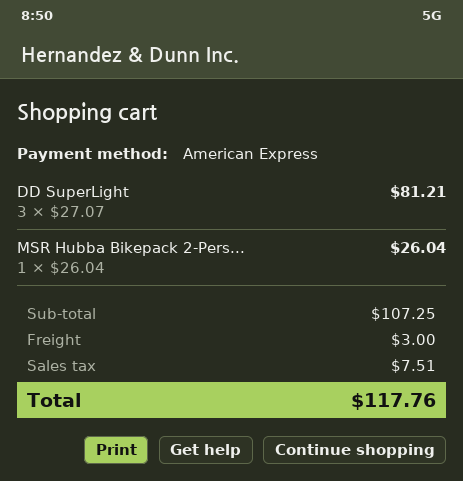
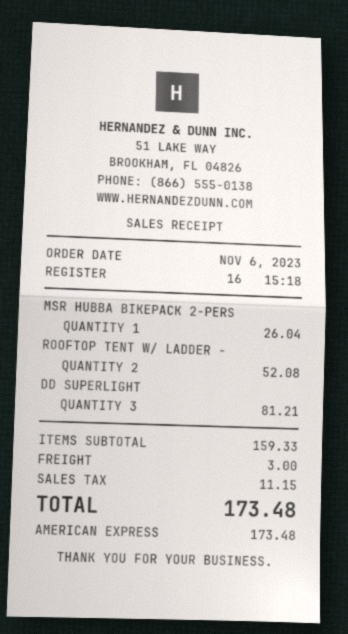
ROOFTOP TENT W/ LADDER -: none -> 2 for 52.08
subtotal: 107.25 -> 159.33
tax: 7.51 -> 11.15
total: 117.76 -> 173.48

